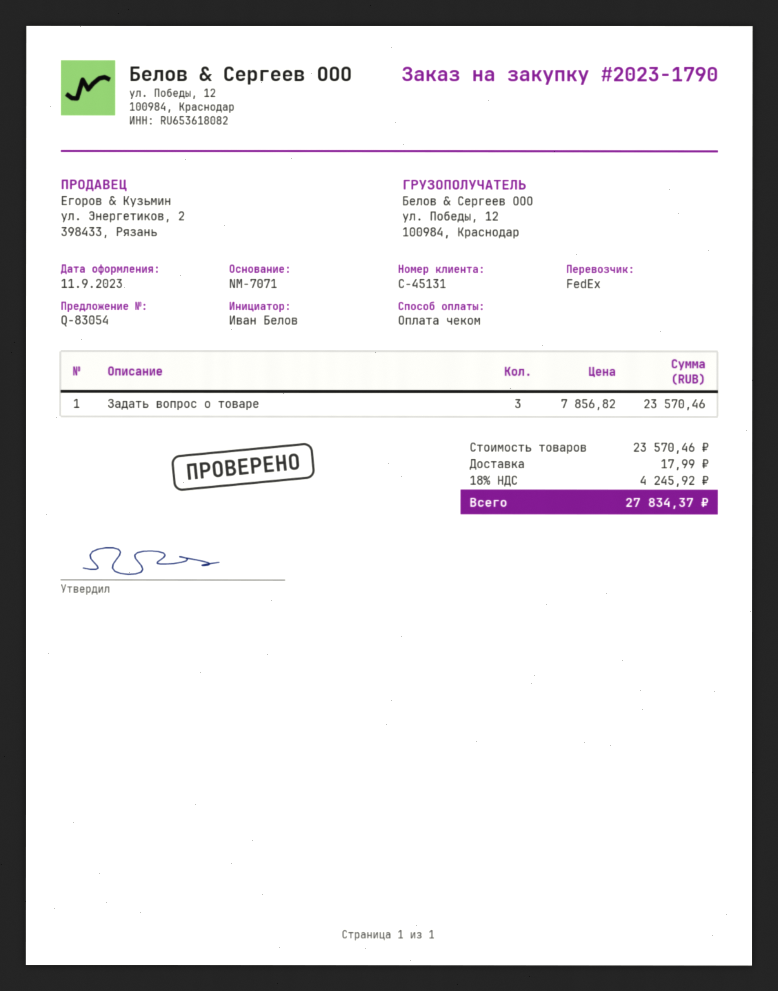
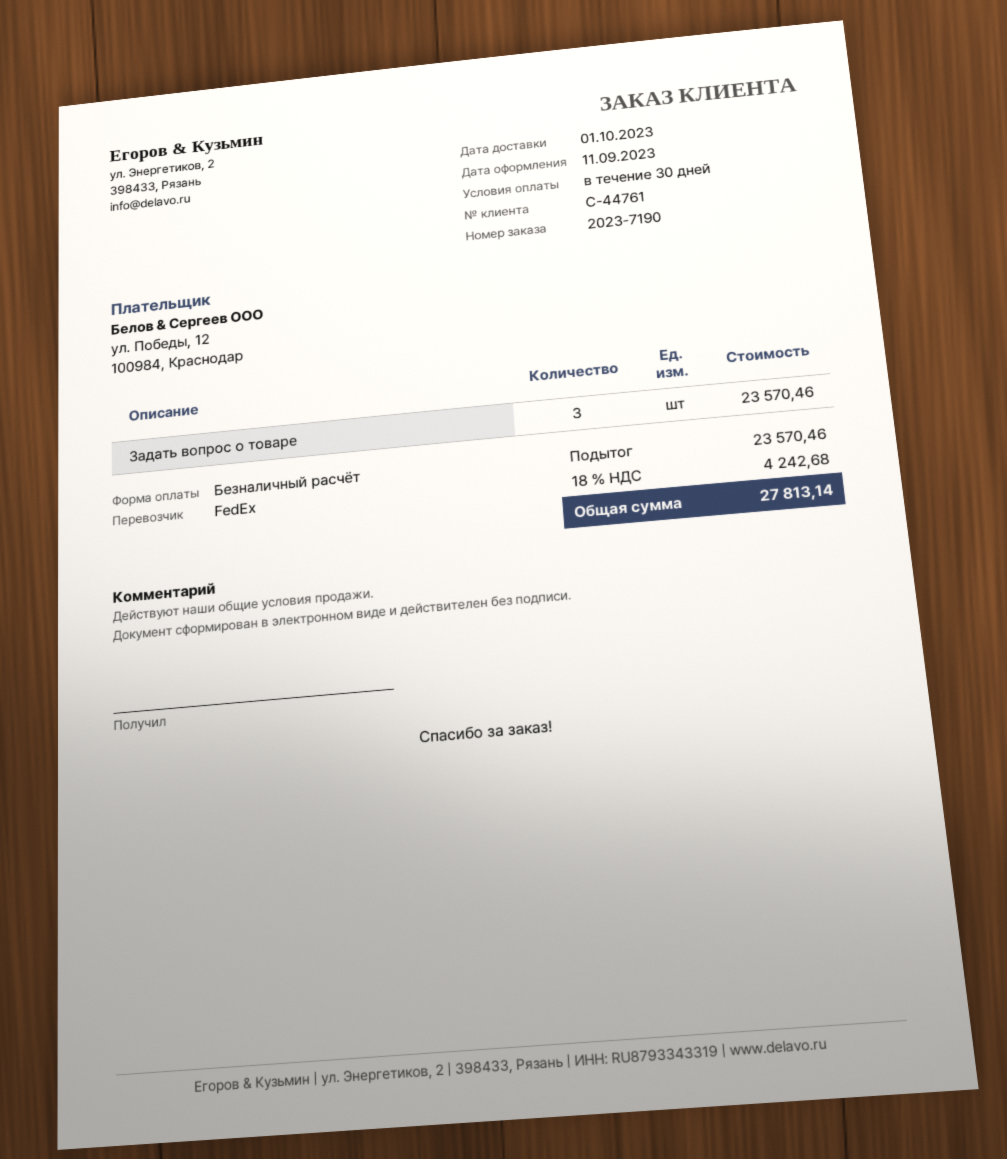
order number: 2023-1790 -> 2023-7190
customer number: C-45131 -> C-44761
payment method: cheque -> bank transfer
shipping: 17.99 -> none
tax: 18% = 4245.92 -> 18% = 4242.68
total: 27834.37 -> 27813.14

